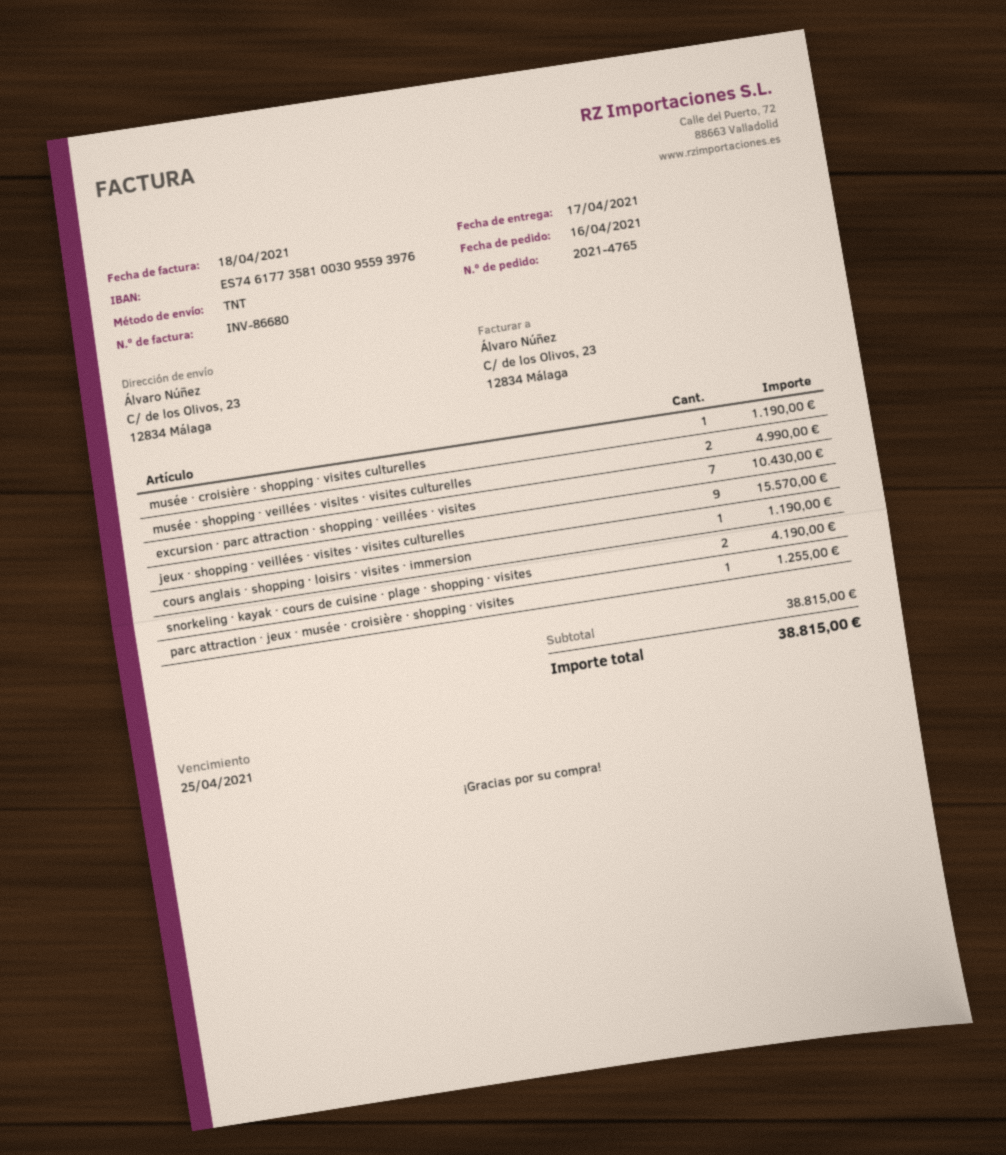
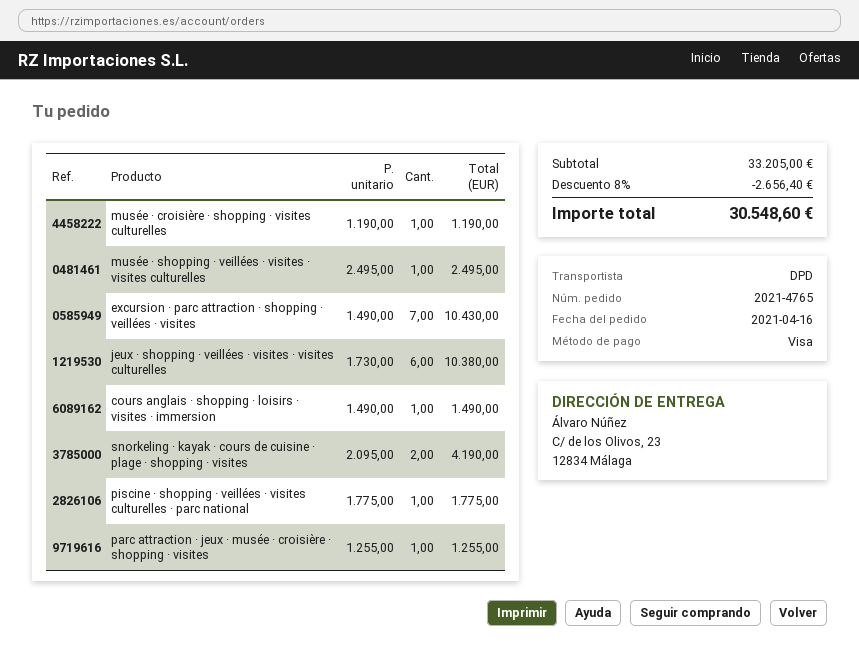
shipping method: TNT -> DPD
musée · shopping · veillées · visites · visites culturelles: 2 for 4990.00 -> 1 for 2495.00
jeux · shopping · veillées · visites · visites culturelles: 9 for 15570.00 -> 6 for 10380.00
cours anglais · shopping · loisirs · visites · immersion: 1 for 1190.00 -> 1 for 1490.00
piscine · shopping · veillées · visites culturelles · parc national: none -> 1 for 1775.00
subtotal: 38815.00 -> 33205.00
discount: none -> 8% = 2656.40
total: 38815.00 -> 30548.60

